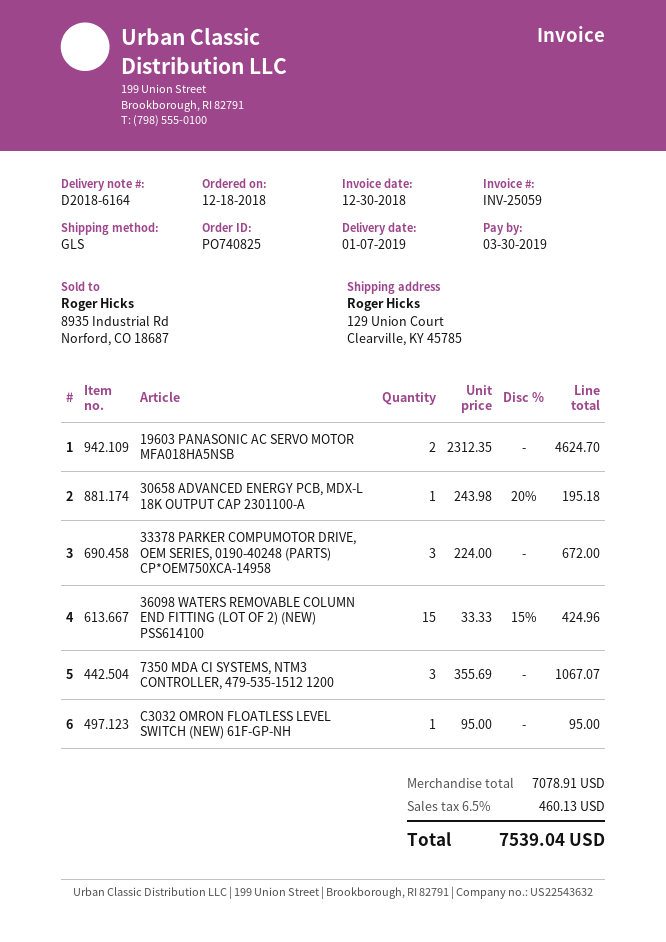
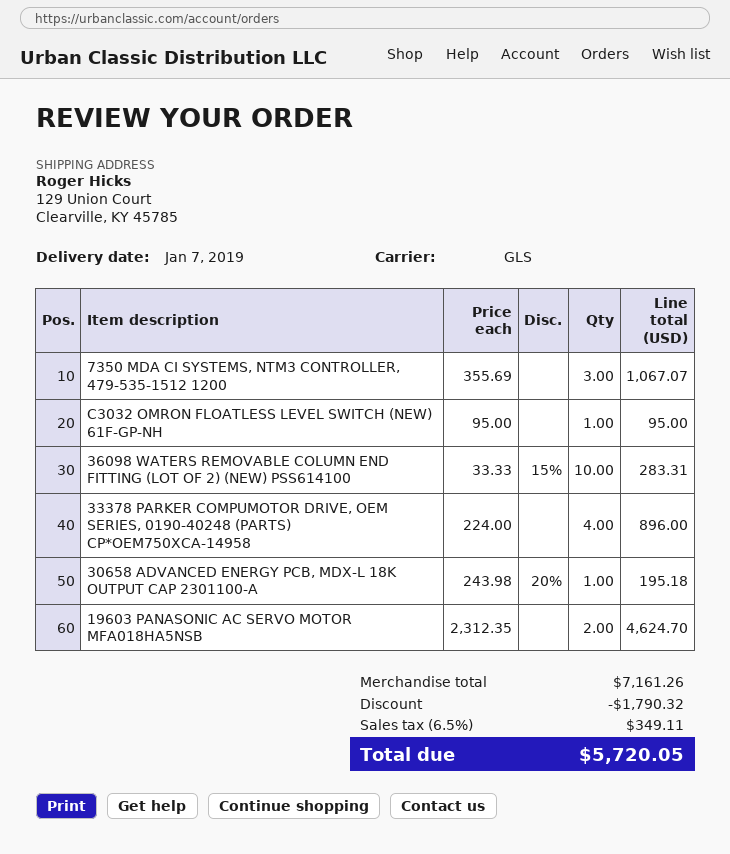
33378 PARKER COMPUMOTOR DRIVE, OEM SERIES, 0190-40248 (PARTS) CP*OEM750XCA-14958: 3 x 224.00 = 672.00 -> 4 x 224.00 = 896.00
36098 WATERS REMOVABLE COLUMN END FITTING (LOT OF 2) (NEW) PSS614100: 15 x 33.33 - 15% = 424.96 -> 10 x 33.33 - 15% = 283.31
subtotal: 7078.91 -> 7161.26
discount: none -> 1790.32
tax: 6.5% = 460.13 -> 6.5% = 349.11
total: 7539.04 -> 5720.05

